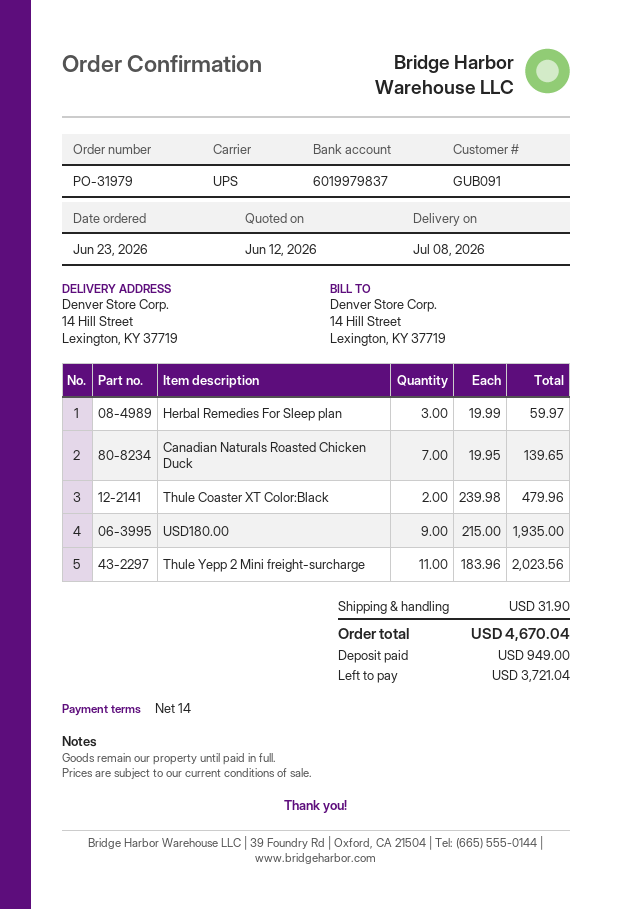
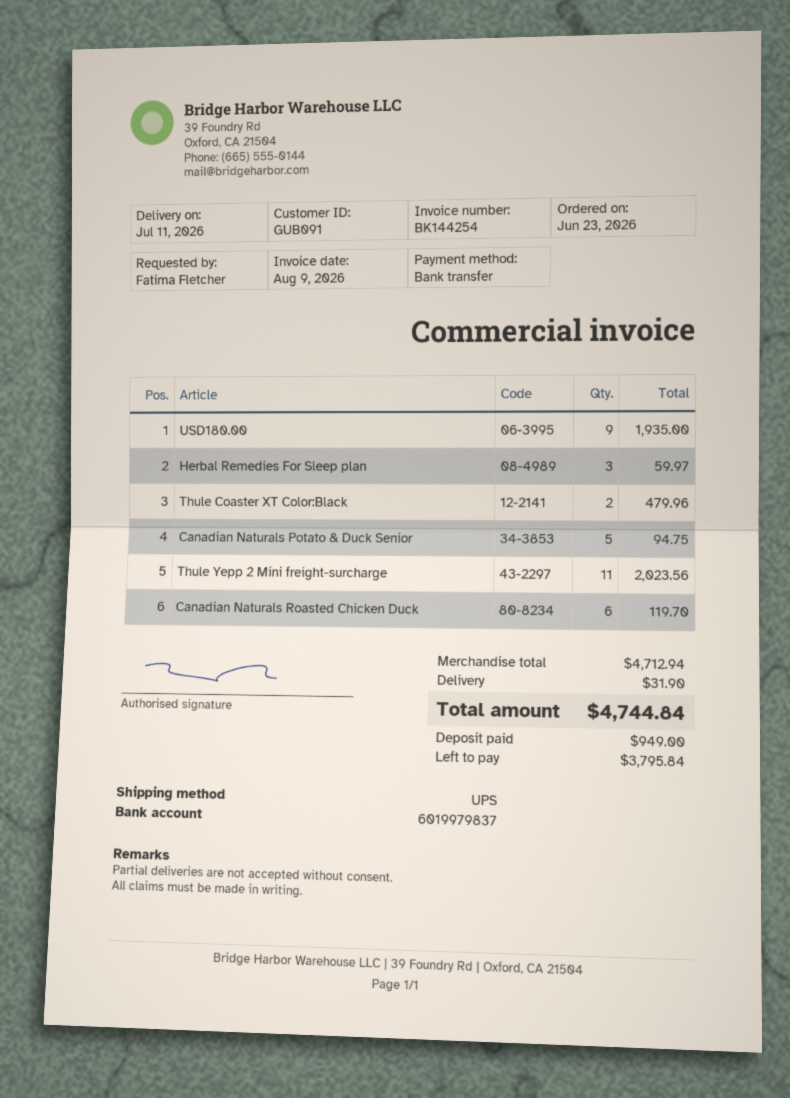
delivery date: 2026-07-08 -> 2026-07-11
Canadian Naturals Roasted Chicken Duck: 7 for 139.65 -> 6 for 119.70
Canadian Naturals Potato & Duck Senior: none -> 5 for 94.75
total: 4670.04 -> 4744.84
balance: 3721.04 -> 3795.84

